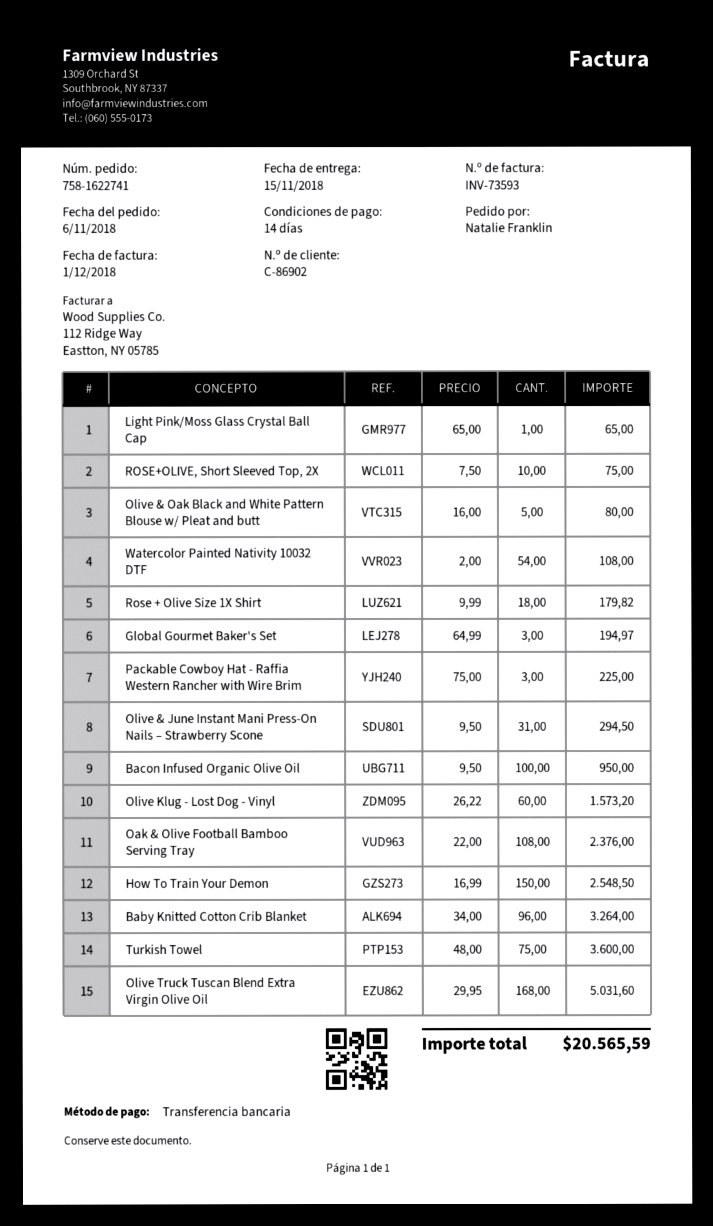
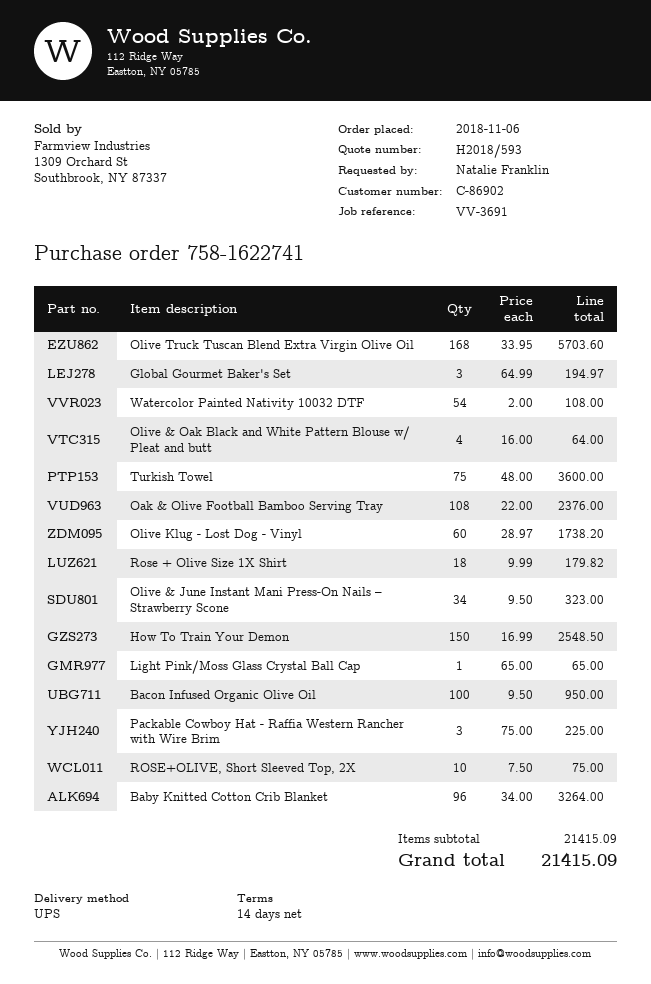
Olive & Oak Black and White Pattern Blouse w/ Pleat and butt: 5 x 16.00 = 80.00 -> 4 x 16.00 = 64.00
Olive & June Instant Mani Press‑On Nails – Strawberry Scone: 31 x 9.50 = 294.50 -> 34 x 9.50 = 323.00
Olive Klug - Lost Dog - Vinyl: 60 x 26.22 = 1573.20 -> 60 x 28.97 = 1738.20
Olive Truck Tuscan Blend Extra Virgin Olive Oil: 168 x 29.95 = 5031.60 -> 168 x 33.95 = 5703.60
total: 20565.59 -> 21415.09

